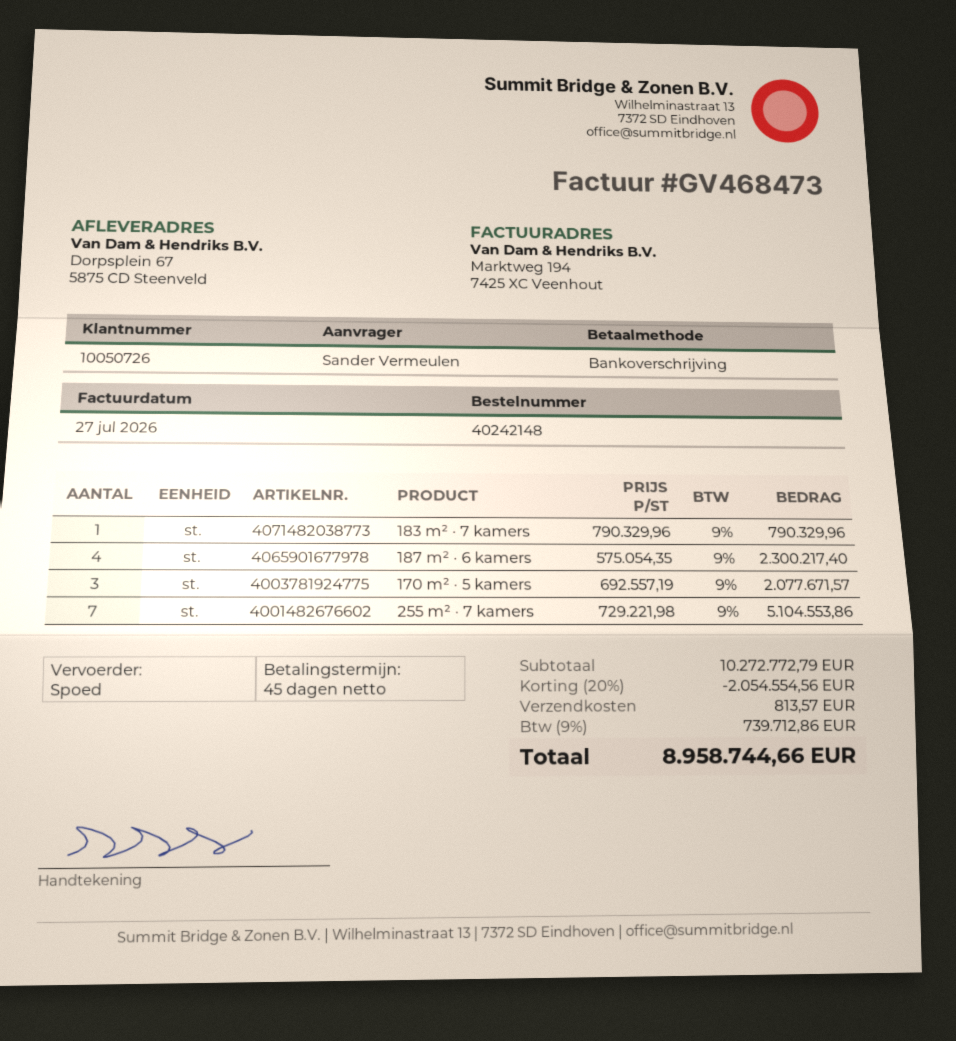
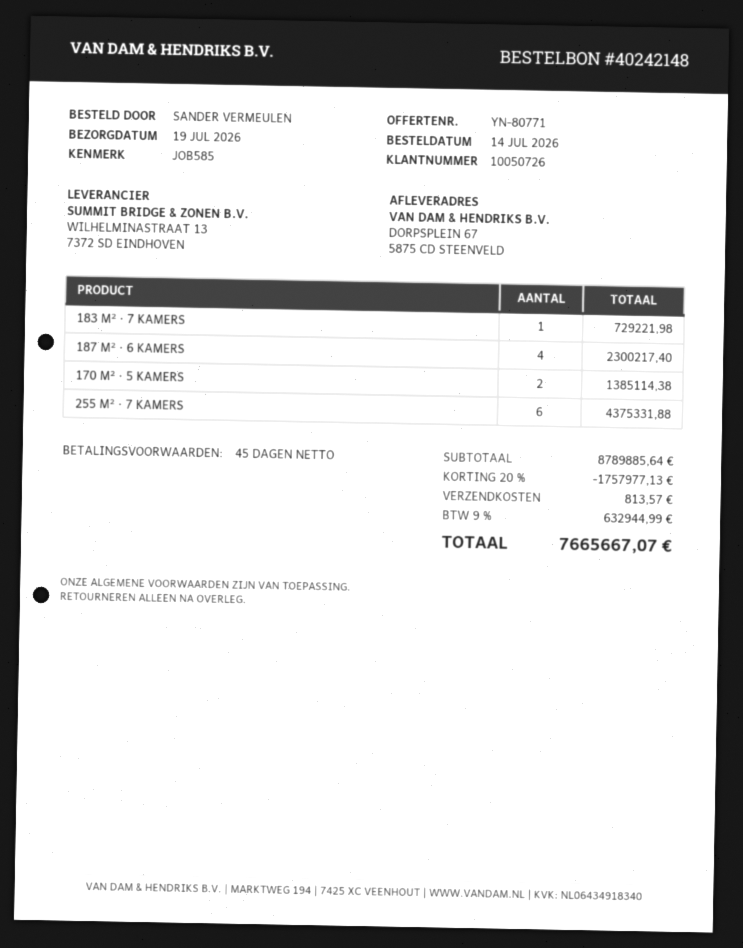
183 m² · 7 kamers: 1 for 790329.96 -> 1 for 729221.98
170 m² · 5 kamers: 3 for 2077671.57 -> 2 for 1385114.38
255 m² · 7 kamers: 7 for 5104553.86 -> 6 for 4375331.88
subtotal: 10272772.79 -> 8789885.64
discount: 20% = 2054554.56 -> 20% = 1757977.13
tax: 9% = 739712.86 -> 9% = 632944.99
total: 8958744.66 -> 7665667.07

